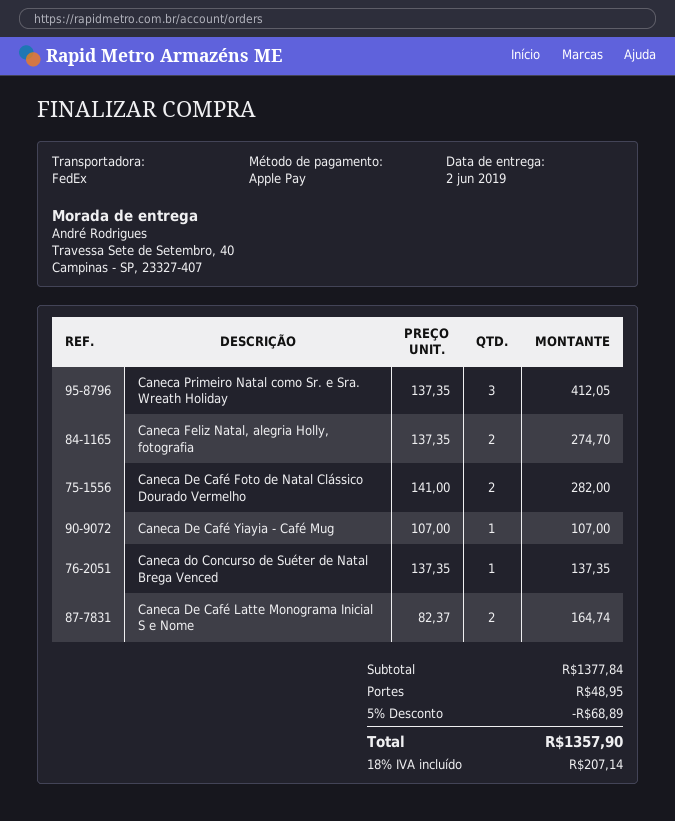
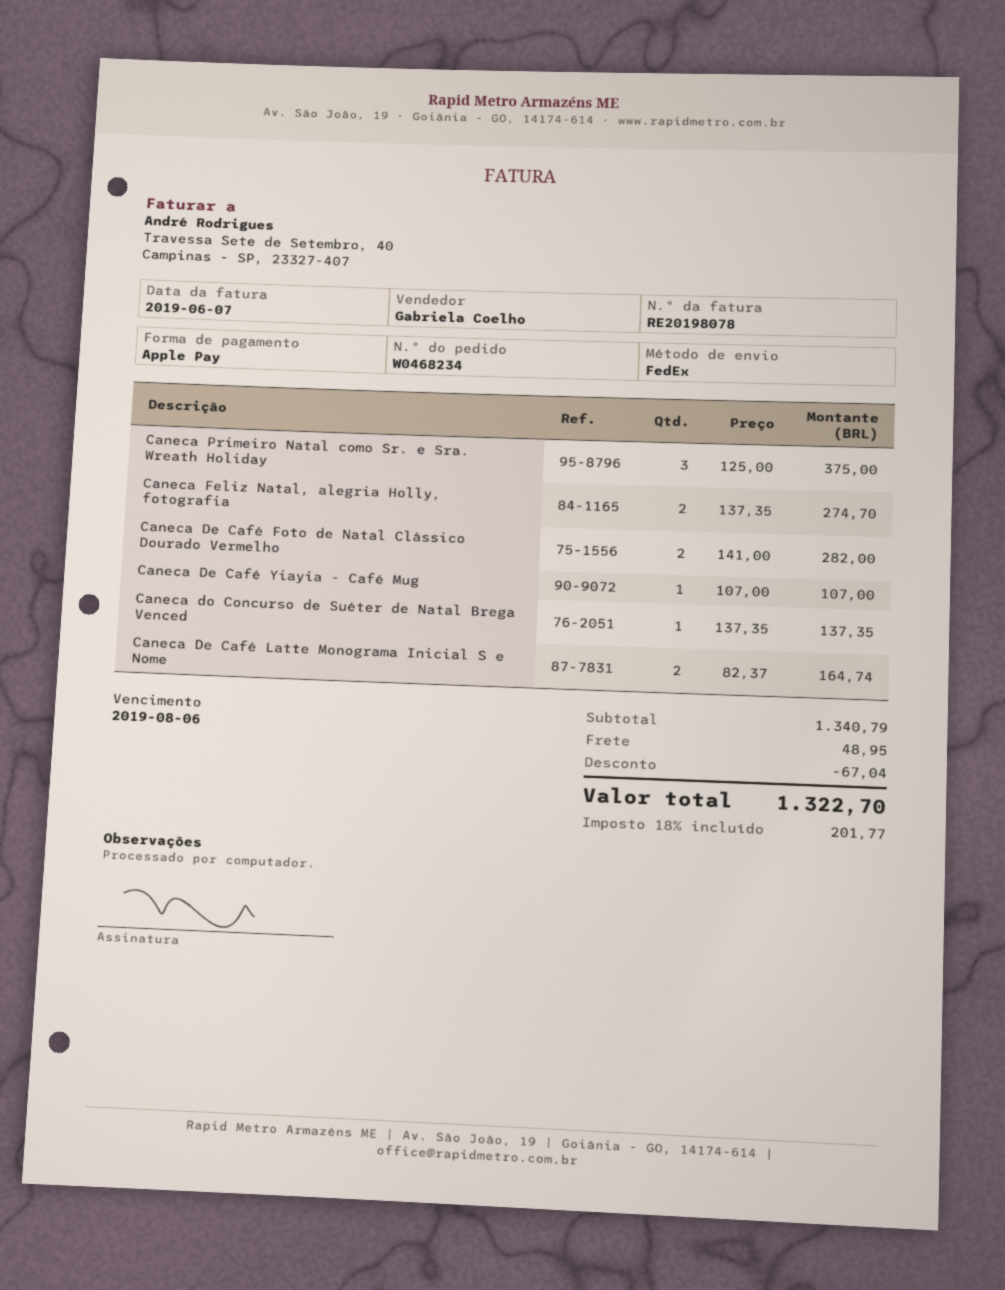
Caneca Primeiro Natal como Sr. e Sra. Wreath Holiday: 3 x 137.35 = 412.05 -> 3 x 125.00 = 375.00
subtotal: 1377.84 -> 1340.79
discount: 68.89 -> 67.04
tax: 18% = 207.14 -> 18% = 201.77
total: 1357.90 -> 1322.70

